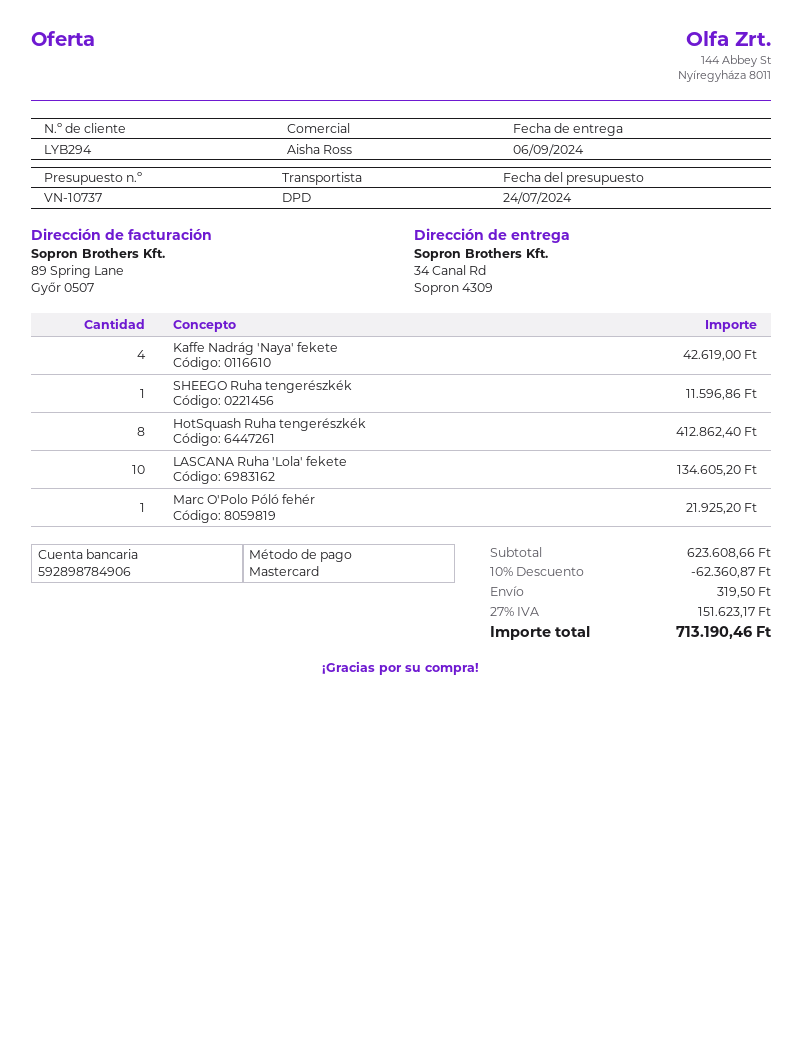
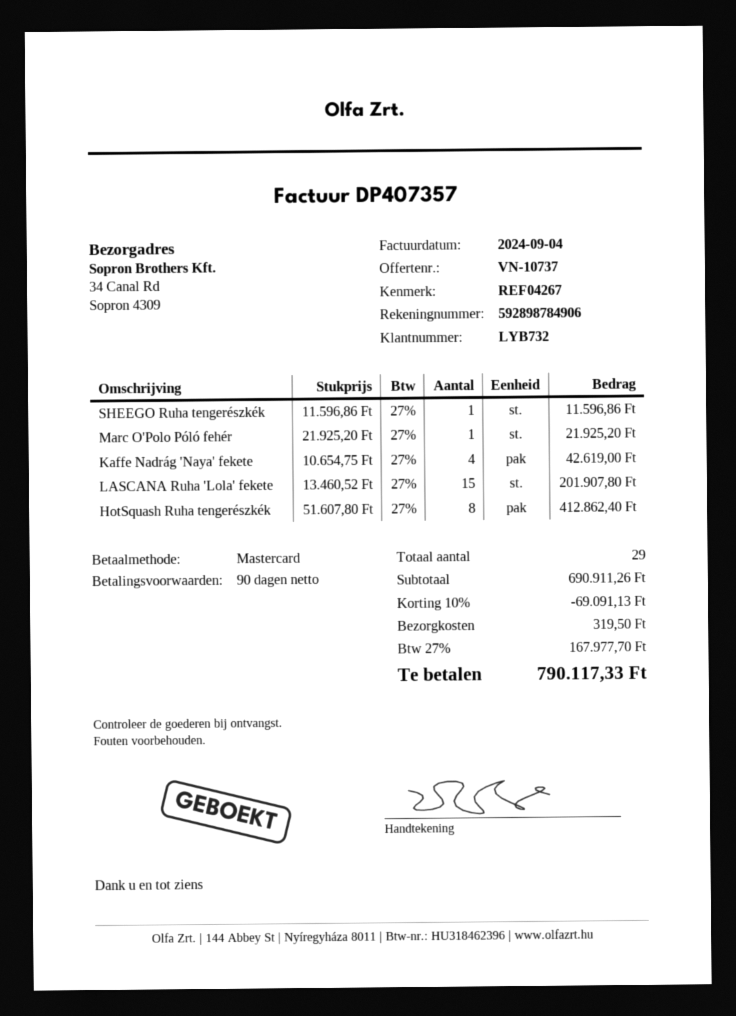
customer number: LYB294 -> LYB732
LASCANA Ruha 'Lola' fekete: 10 for 134605.20 -> 15 for 201907.80
subtotal: 623608.66 -> 690911.26
discount: 10% = 62360.87 -> 10% = 69091.13
tax: 27% = 151623.17 -> 27% = 167977.70
total: 713190.46 -> 790117.33

